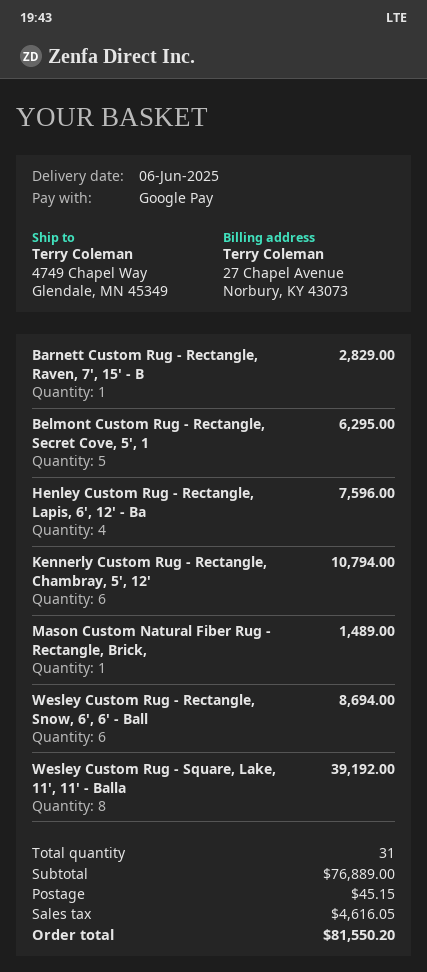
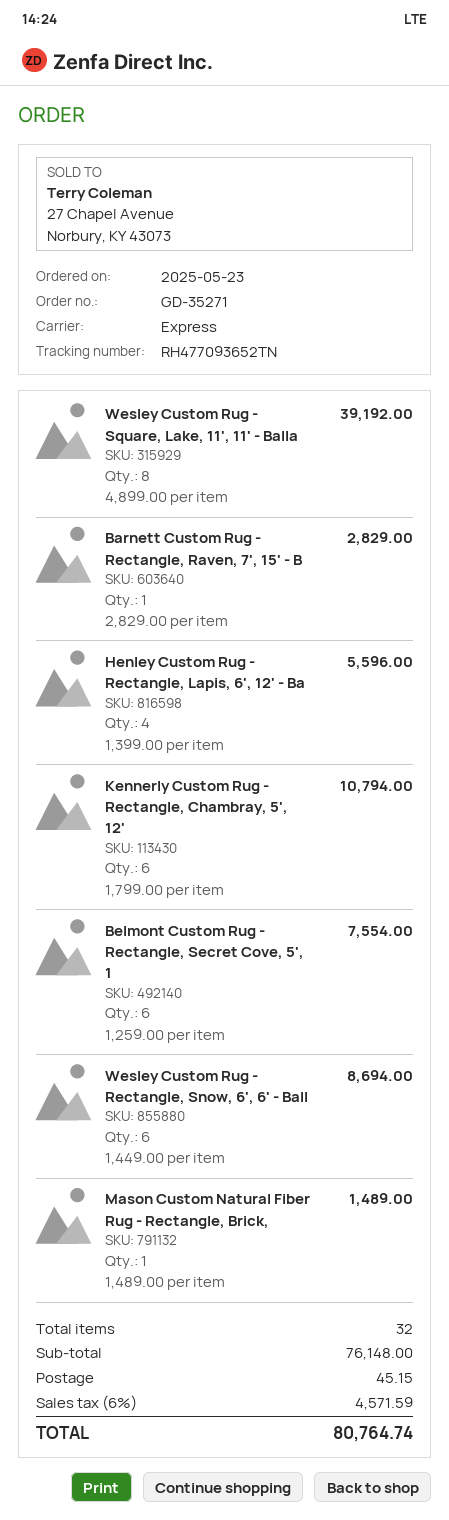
Belmont Custom Rug - Rectangle, Secret Cove, 5', 1: 5 for 6295.00 -> 6 for 7554.00
Henley Custom Rug - Rectangle, Lapis, 6', 12' - Ba: 4 for 7596.00 -> 4 for 5596.00
total quantity: 31 -> 32
subtotal: 76889.00 -> 76148.00
tax: 4616.05 -> 4571.59
total: 81550.20 -> 80764.74

